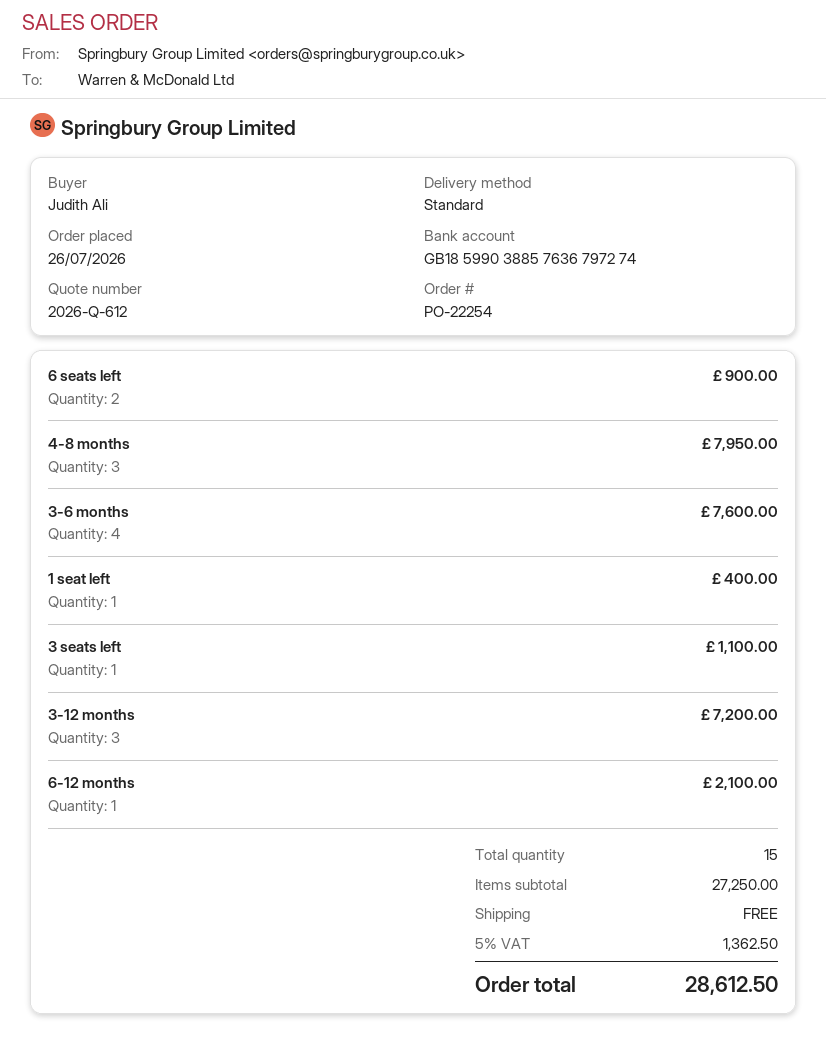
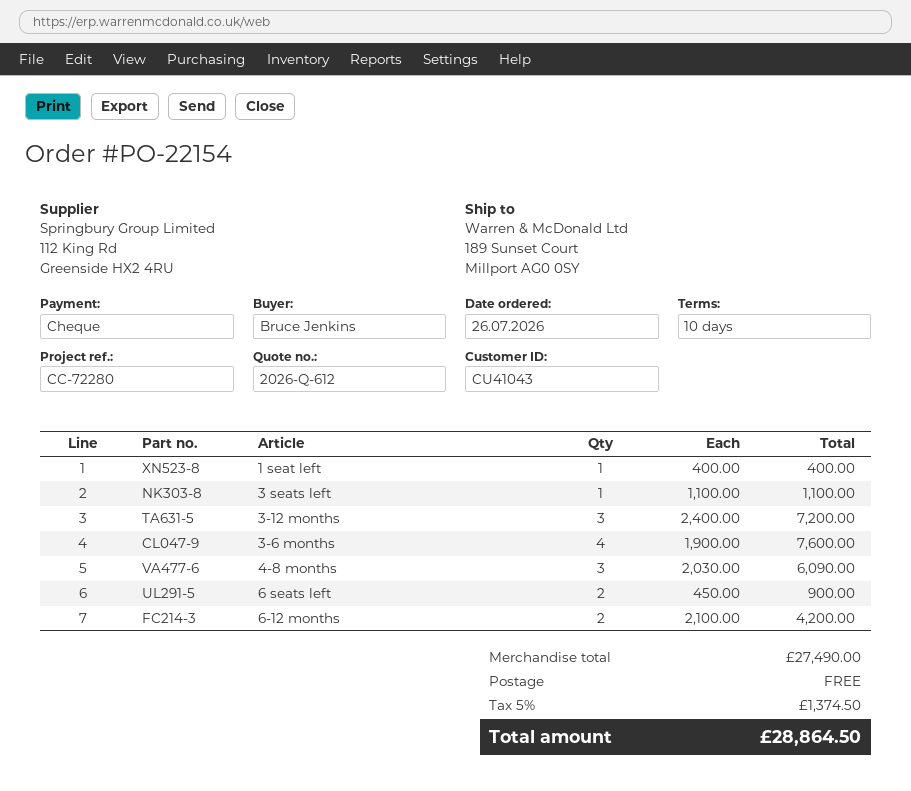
order number: PO-22254 -> PO-22154
ordered by: Judith Ali -> Bruce Jenkins
4-8 months: 3 for 7950.00 -> 3 for 6090.00
6-12 months: 1 for 2100.00 -> 2 for 4200.00
subtotal: 27250.00 -> 27490.00
tax: 5% = 1362.50 -> 5% = 1374.50
total: 28612.50 -> 28864.50

